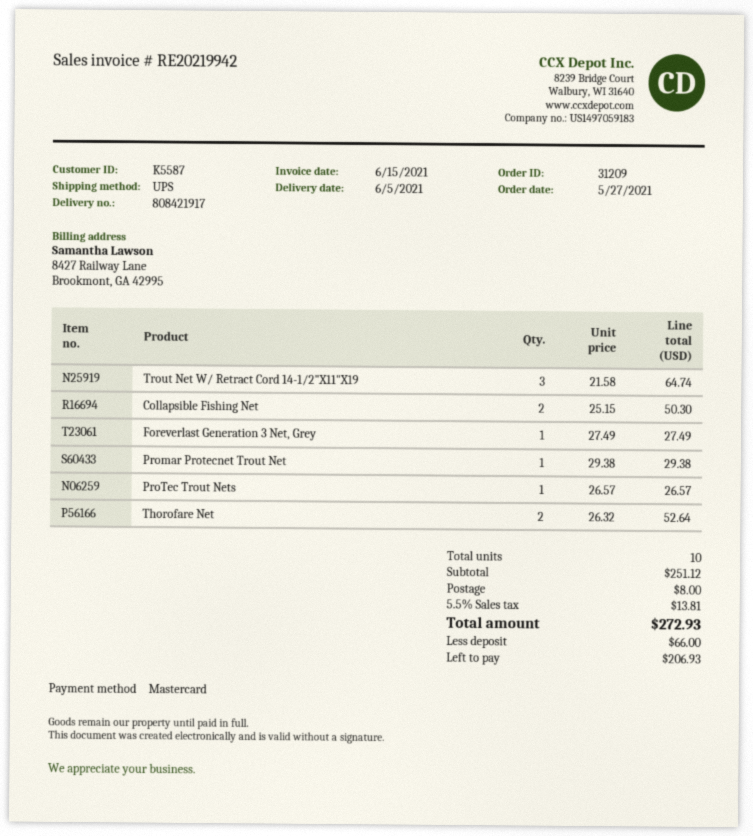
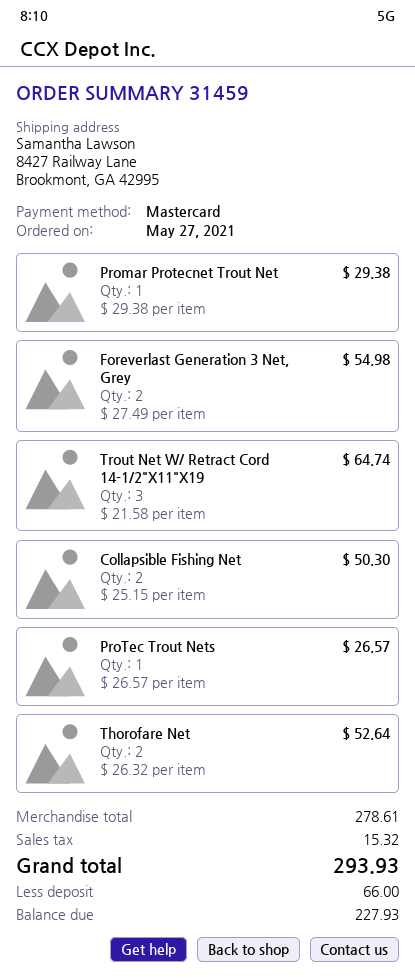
order number: 31209 -> 31459
Foreverlast Generation 3 Net, Grey: 1 x 27.49 = 27.49 -> 2 x 27.49 = 54.98
subtotal: 251.12 -> 278.61
shipping: 8.00 -> none
tax: 13.81 -> 15.32
total: 272.93 -> 293.93
balance: 206.93 -> 227.93

